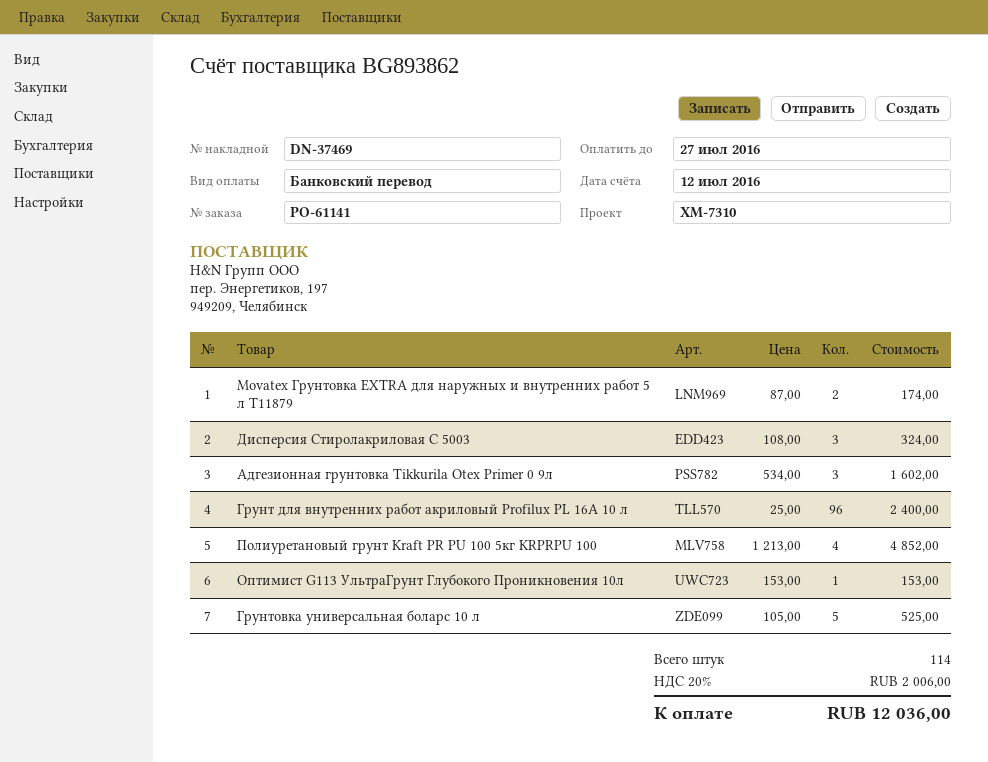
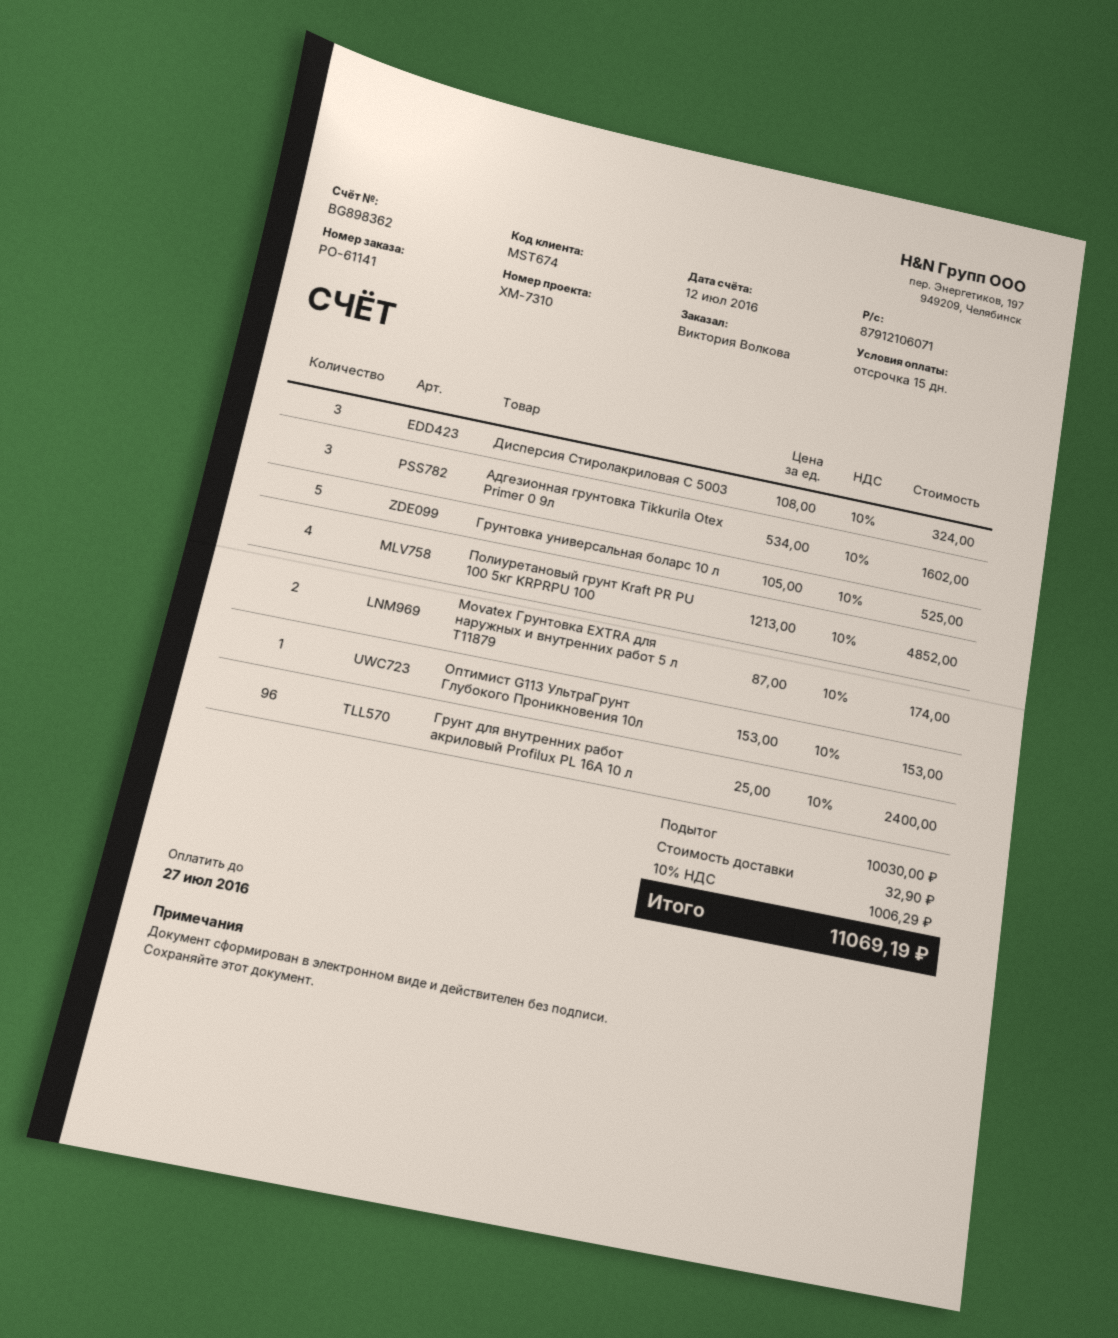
invoice number: BG893862 -> BG898362
shipping: none -> 32.90
tax: 20% = 2006.00 -> 10% = 1006.29
total: 12036.00 -> 11069.19

